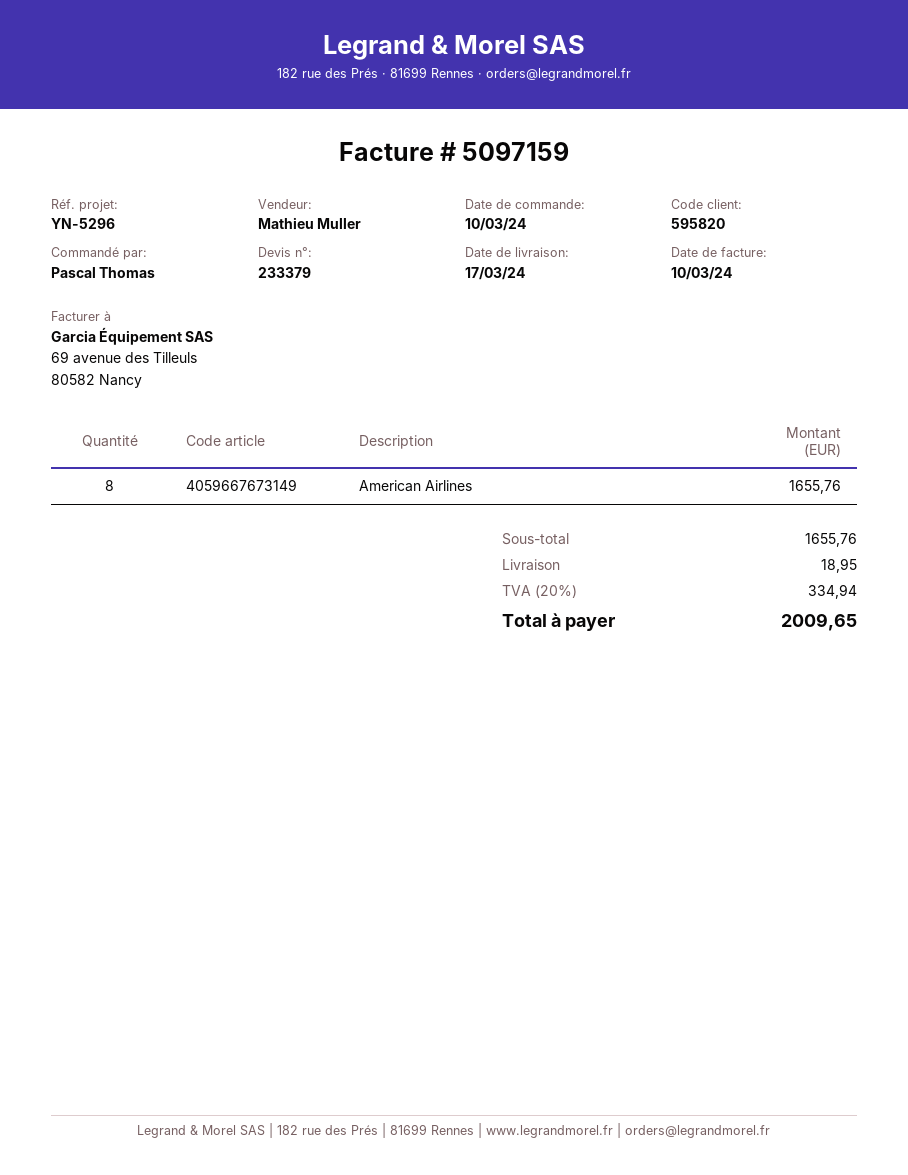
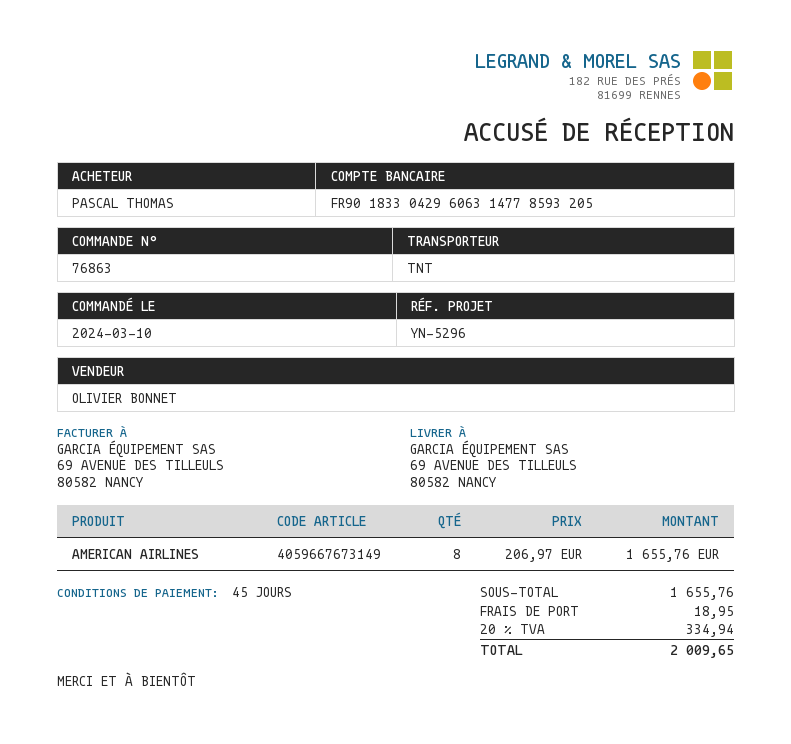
sales rep: Mathieu Muller -> OLIVIER BONNET

